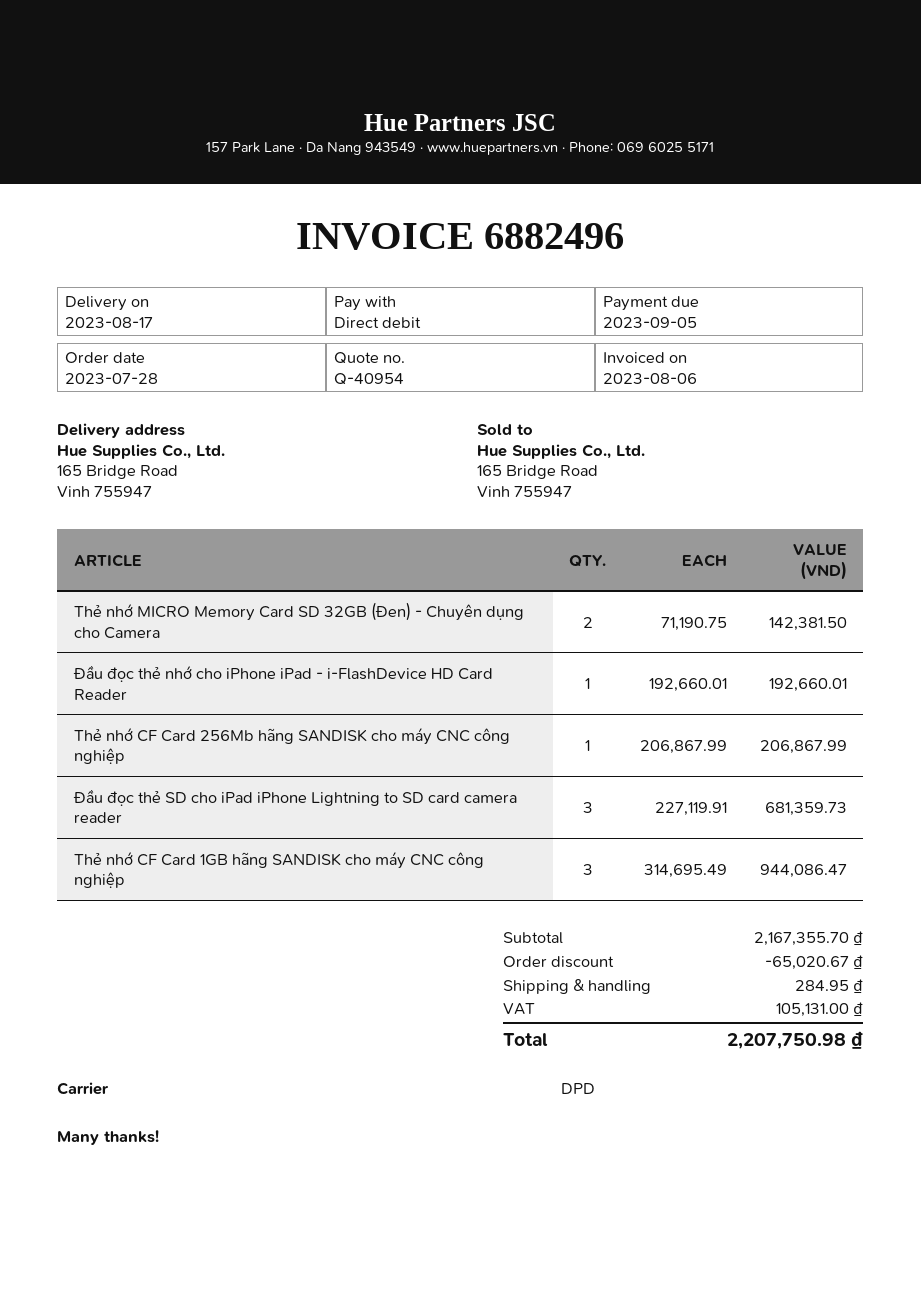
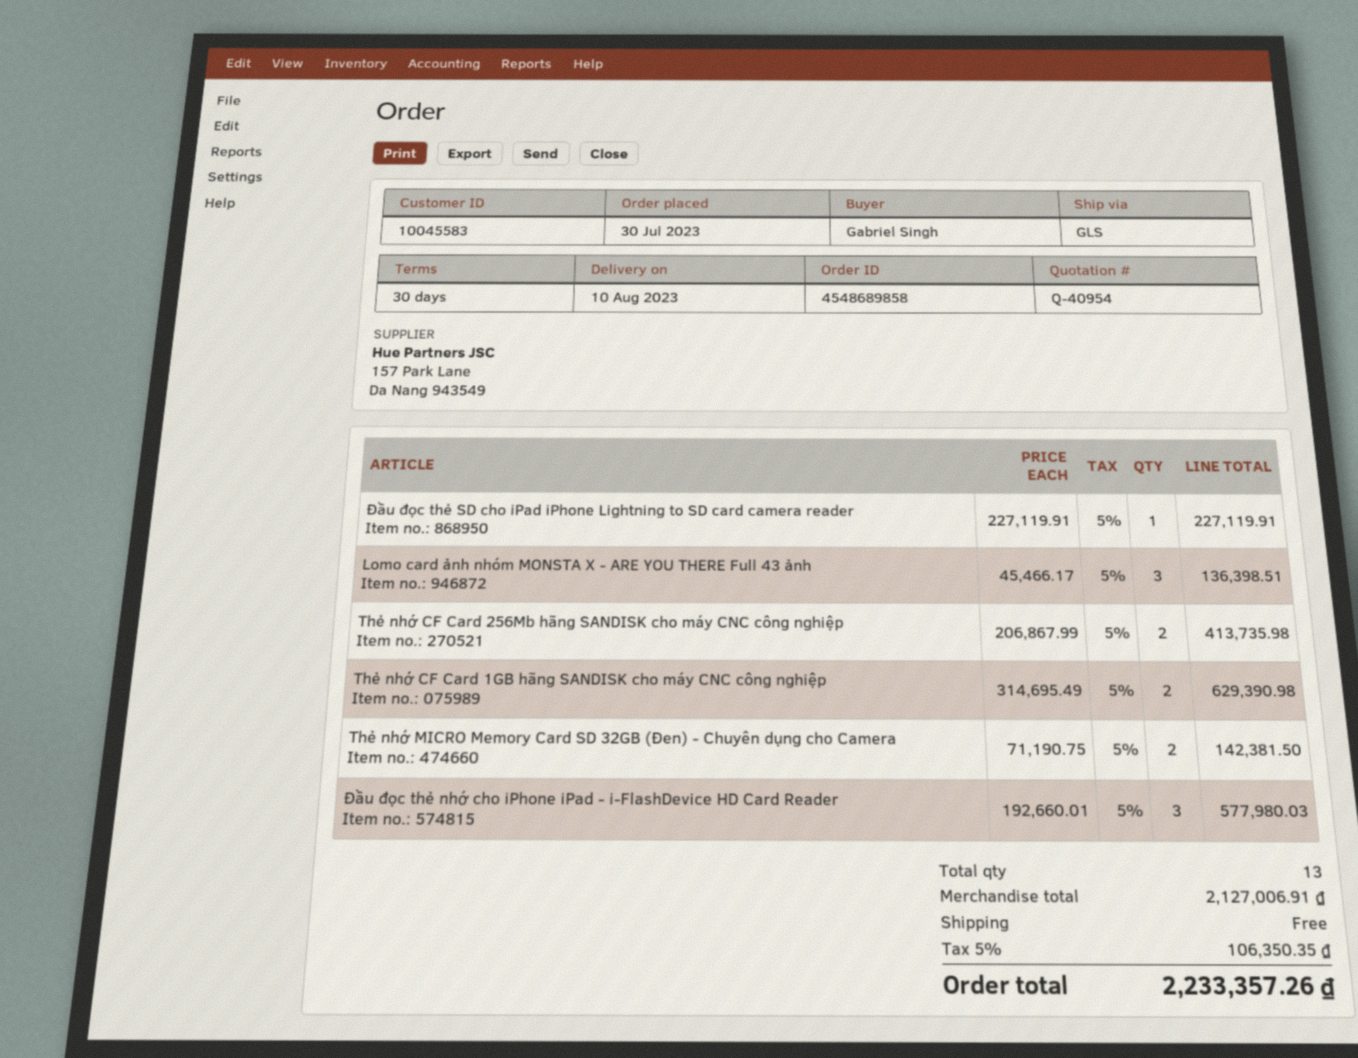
order date: 2023-07-28 -> 2023-07-30
delivery date: 2023-08-17 -> 2023-08-10
shipping method: DPD -> GLS
Đầu đọc thẻ nhớ cho iPhone iPad - i-FlashDevice HD Card Reader: 1 x 192660.01 = 192660.01 -> 3 x 192660.01 = 577980.03
Thẻ nhớ CF Card 256Mb hãng SANDISK cho máy CNC công nghiệp: 1 x 206867.99 = 206867.99 -> 2 x 206867.99 = 413735.98
Đầu đọc thẻ SD cho iPad iPhone Lightning to SD card camera reader: 3 x 227119.91 = 681359.73 -> 1 x 227119.91 = 227119.91
Thẻ nhớ CF Card 1GB hãng SANDISK cho máy CNC công nghiệp: 3 x 314695.49 = 944086.47 -> 2 x 314695.49 = 629390.98
Lomo card ảnh nhóm MONSTA X - ARE YOU THERE Full 43 ảnh: none -> 3 x 45466.17 = 136398.51
subtotal: 2167355.70 -> 2127006.91
discount: 65020.67 -> none
shipping: 284.95 -> 0.00
tax: 105131.00 -> 106350.35
total: 2207750.98 -> 2233357.26

